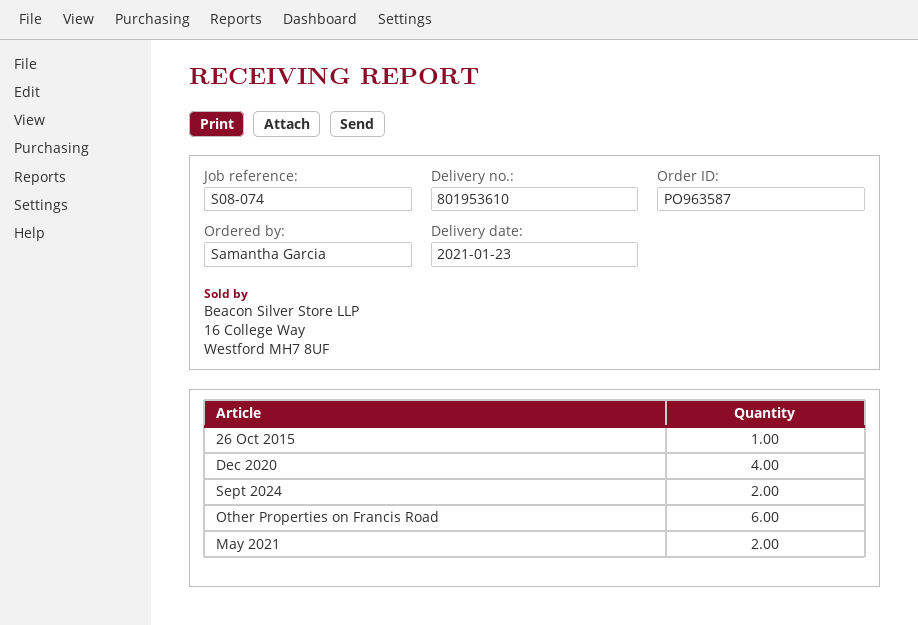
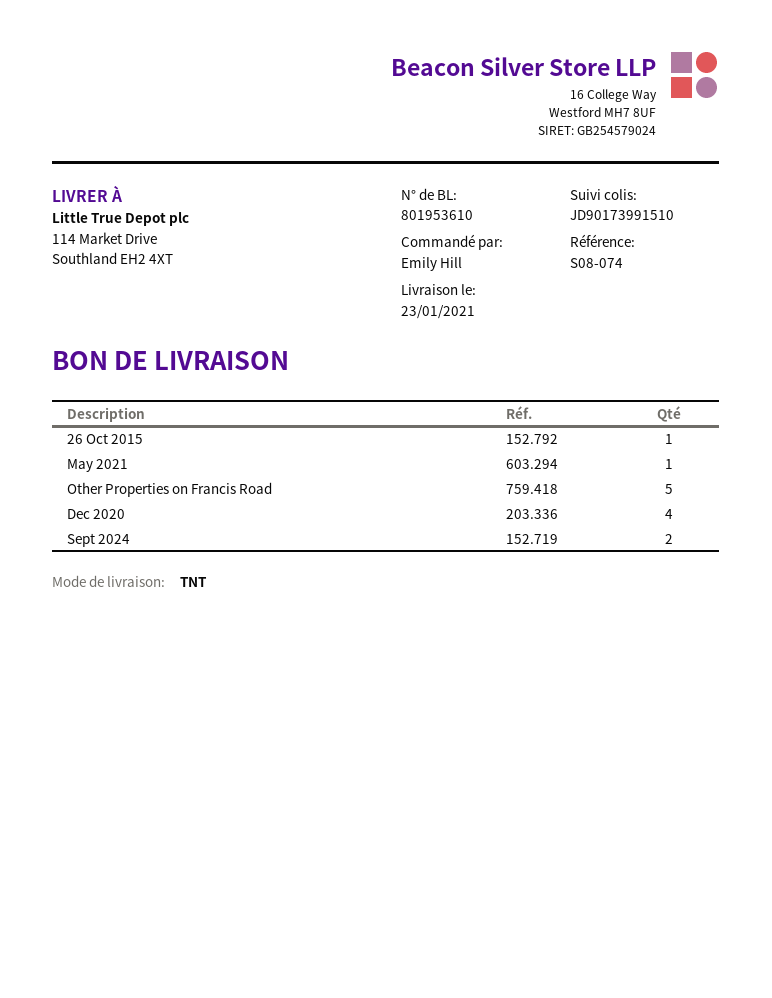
ordered by: Samantha Garcia -> Emily Hill
Other Properties on Francis Road: 6 -> 5
May 2021: 2 -> 1

